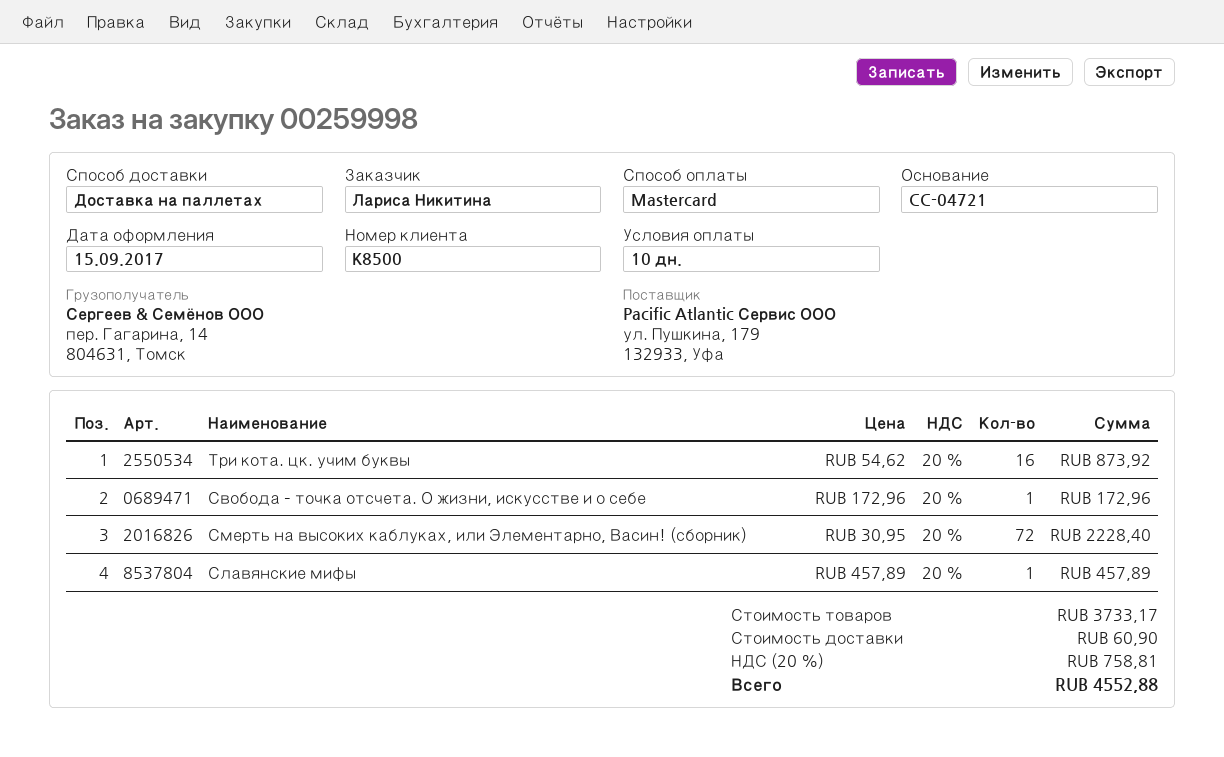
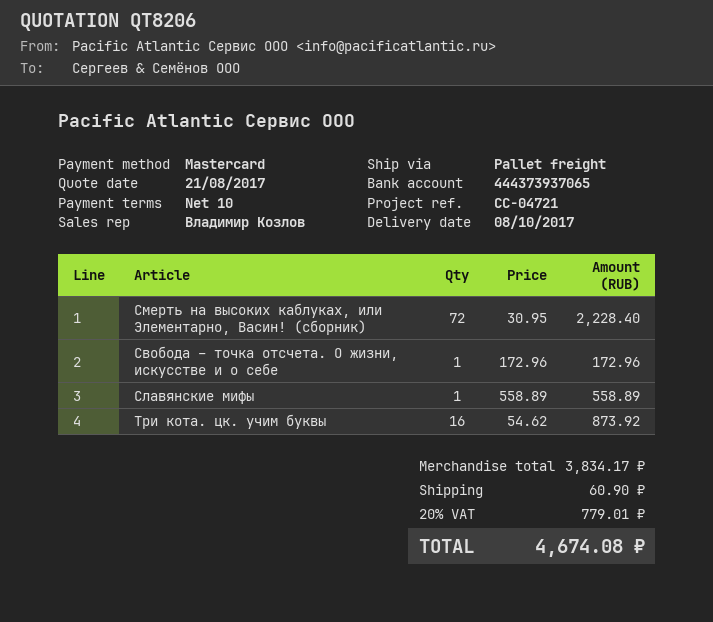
Славянские мифы: 1 x 457.89 = 457.89 -> 1 x 558.89 = 558.89
subtotal: 3733.17 -> 3834.17
tax: 20% = 758.81 -> 20% = 779.01
total: 4552.88 -> 4674.08

